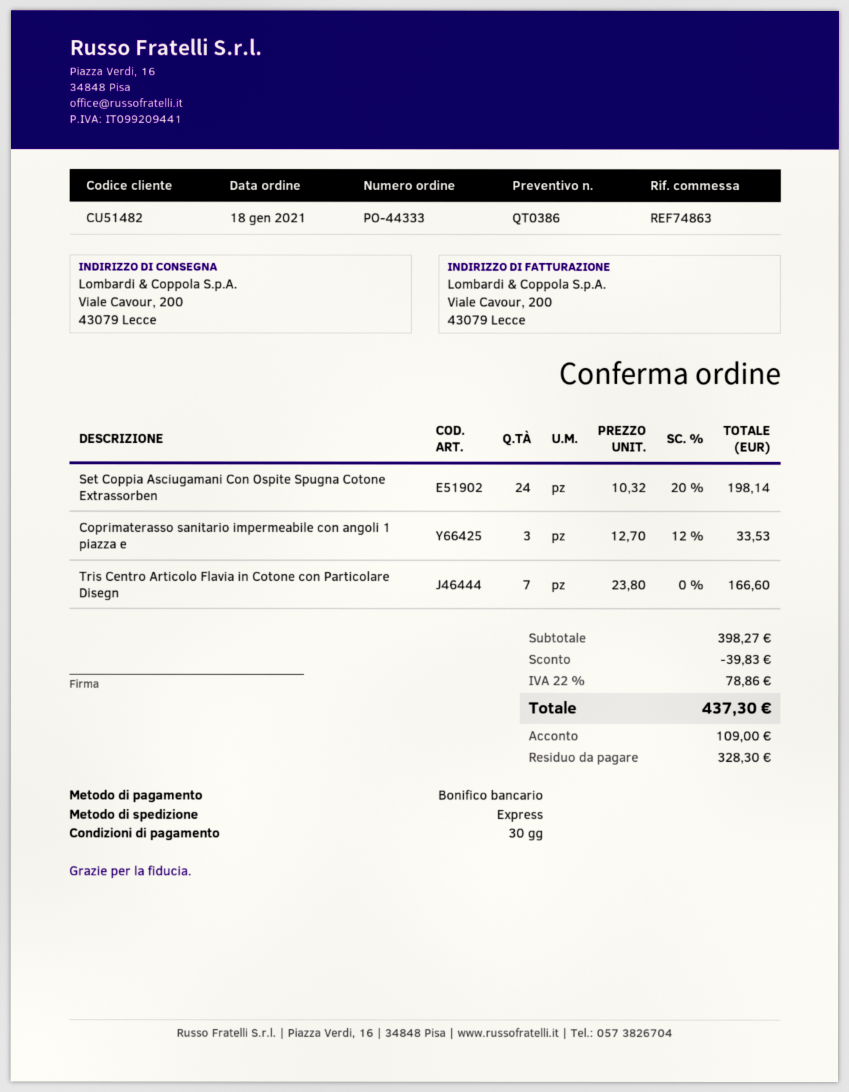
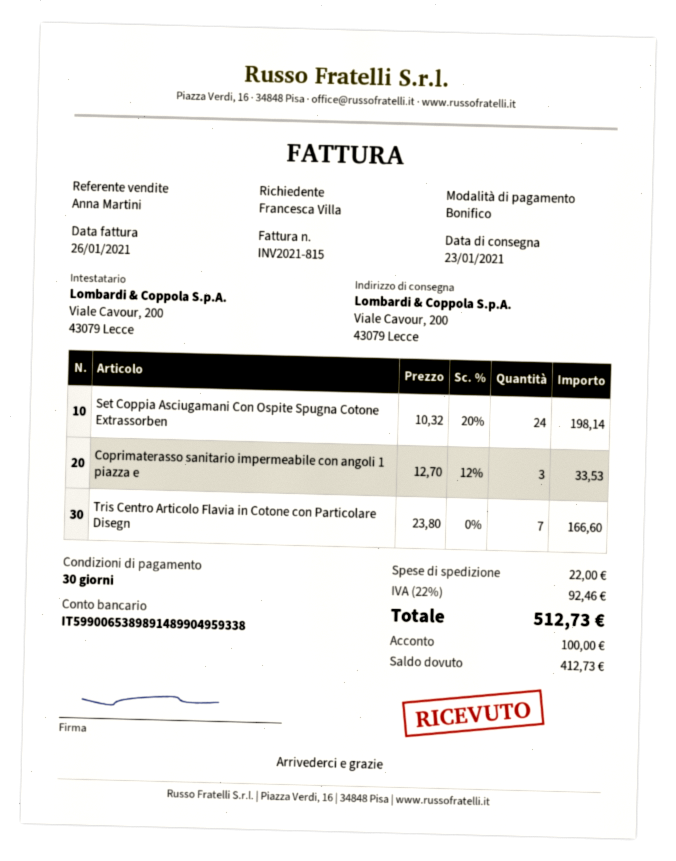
discount: 39.83 -> none
shipping: none -> 22.00
tax: 22% = 78.86 -> 22% = 92.46
total: 437.30 -> 512.73
deposit: 109.00 -> 100.00
balance: 328.30 -> 412.73

